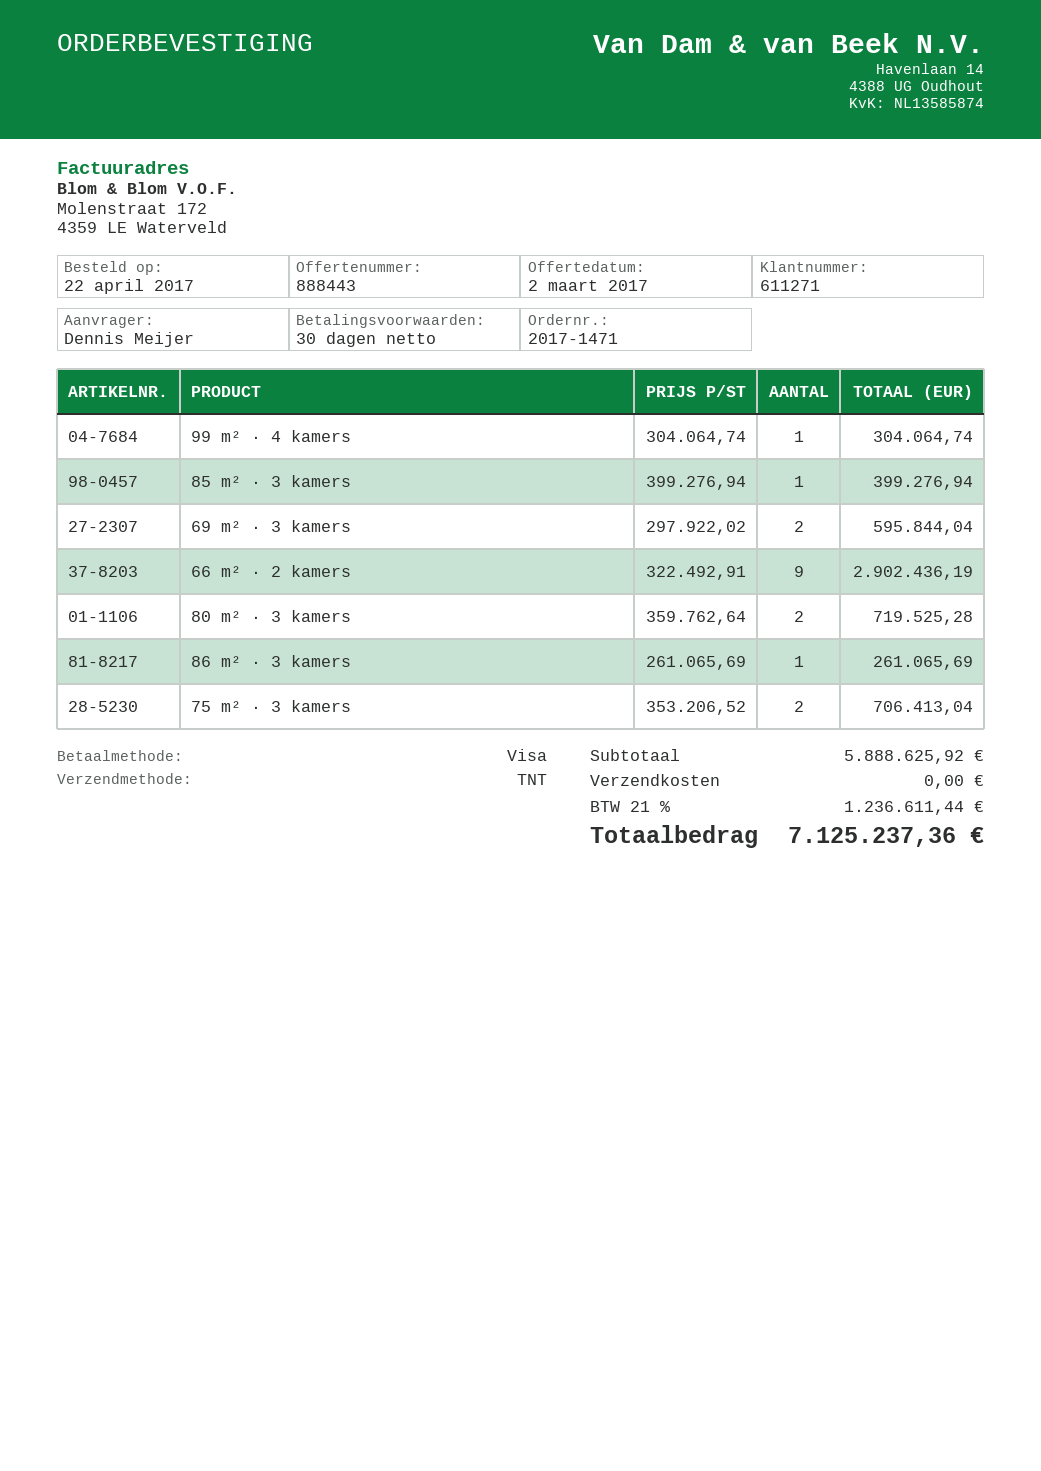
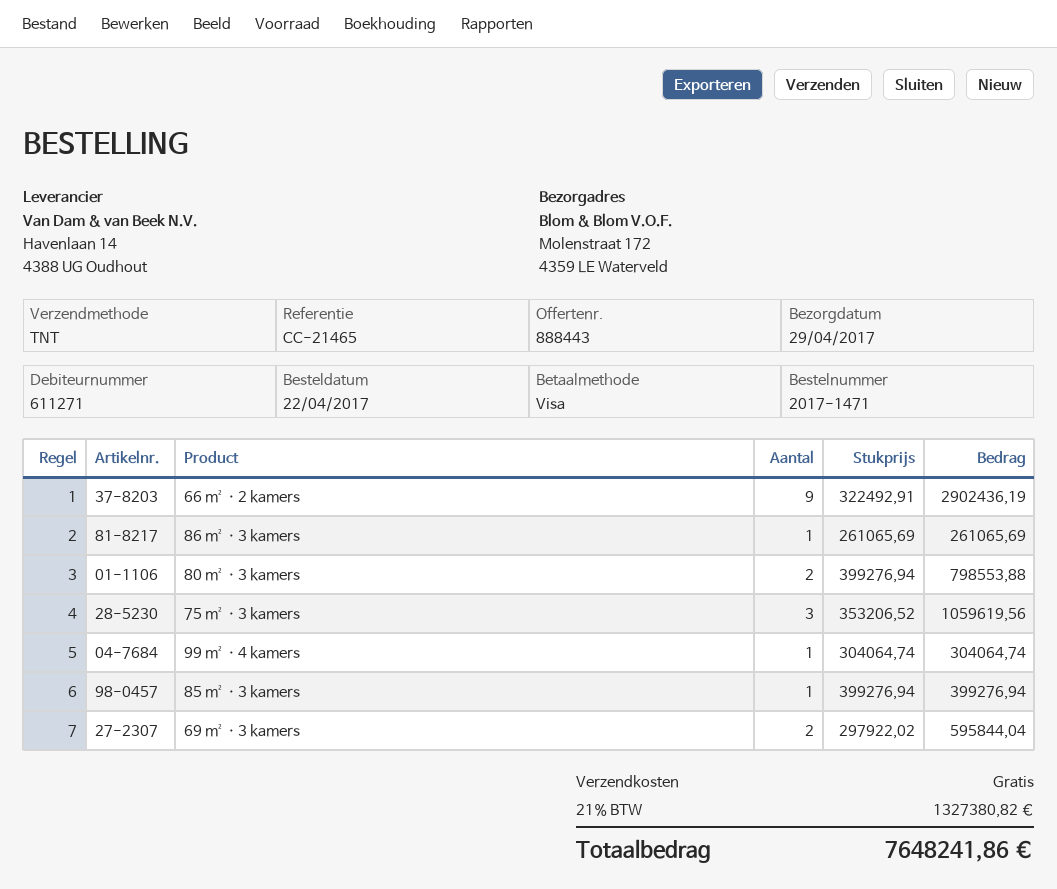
80 m² · 3 kamers: 2 x 359762.64 = 719525.28 -> 2 x 399276.94 = 798553.88
75 m² · 3 kamers: 2 x 353206.52 = 706413.04 -> 3 x 353206.52 = 1059619.56
tax: 21% = 1236611.44 -> 21% = 1327380.82
total: 7125237.36 -> 7648241.86

